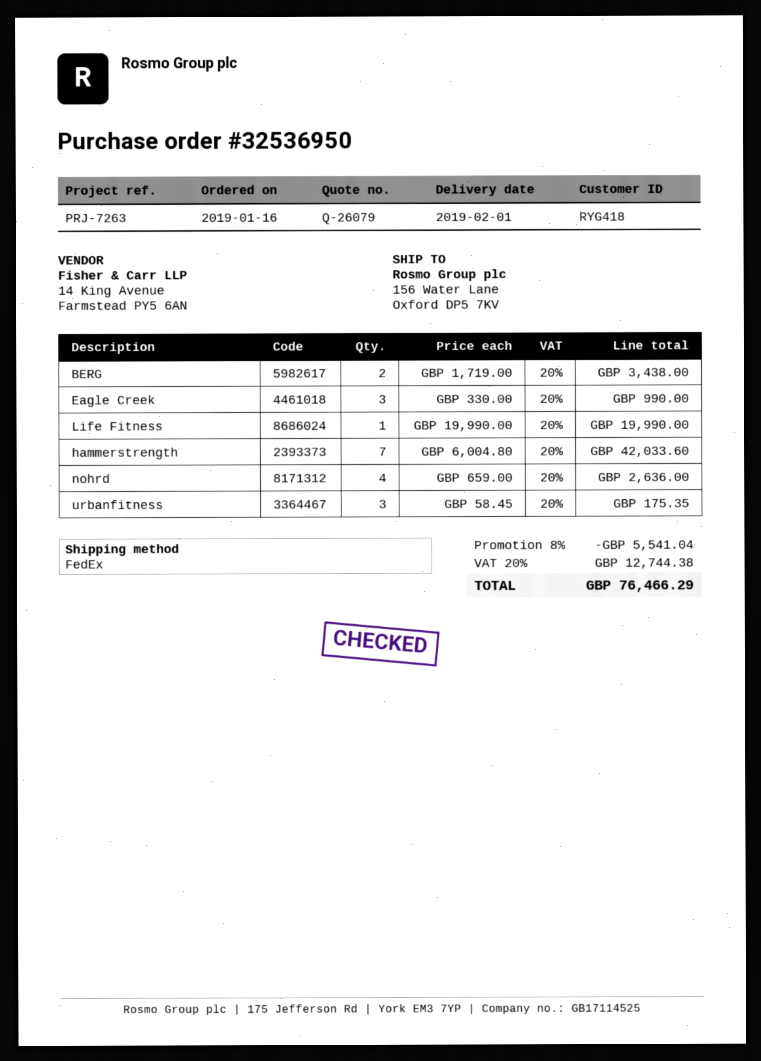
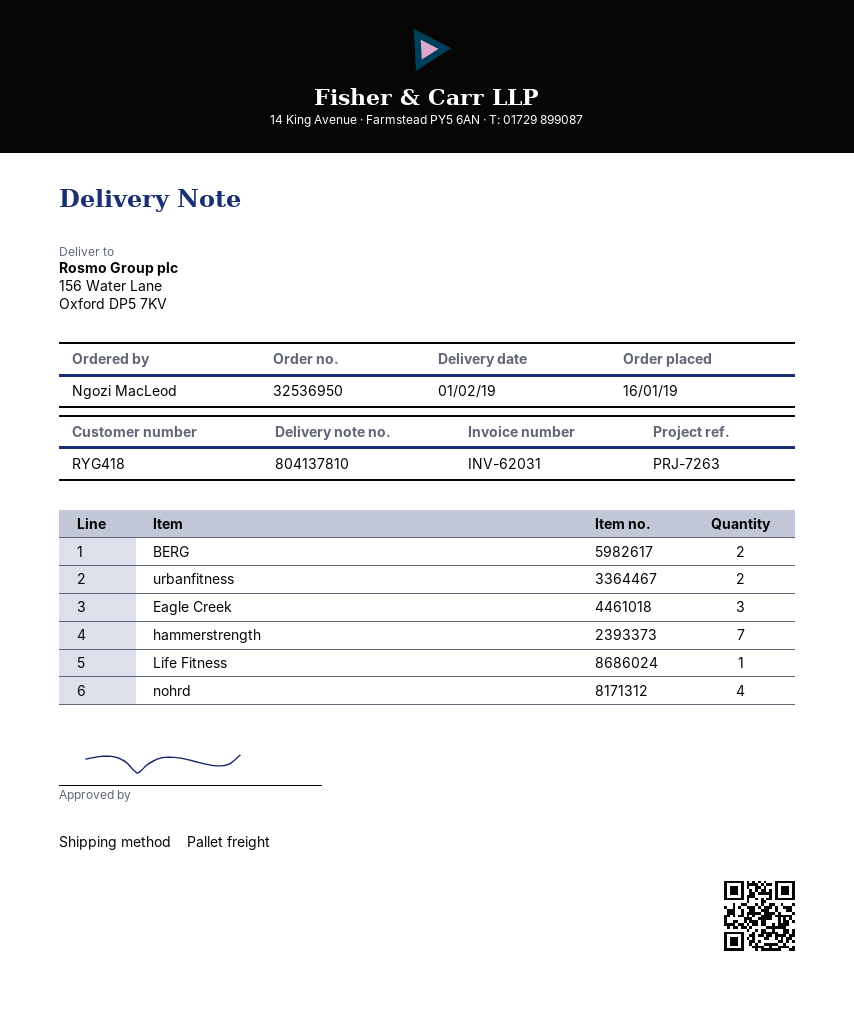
shipping method: FedEx -> pallet freight
urbanfitness: 3 -> 2

